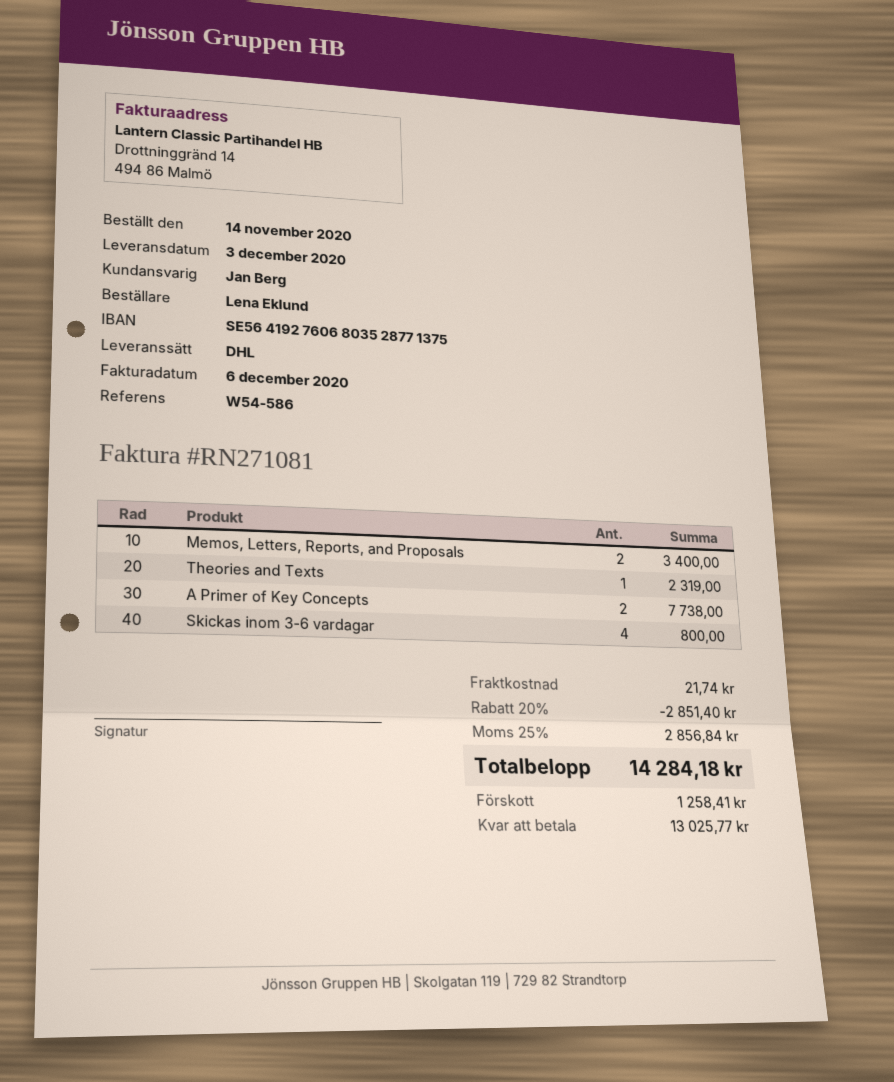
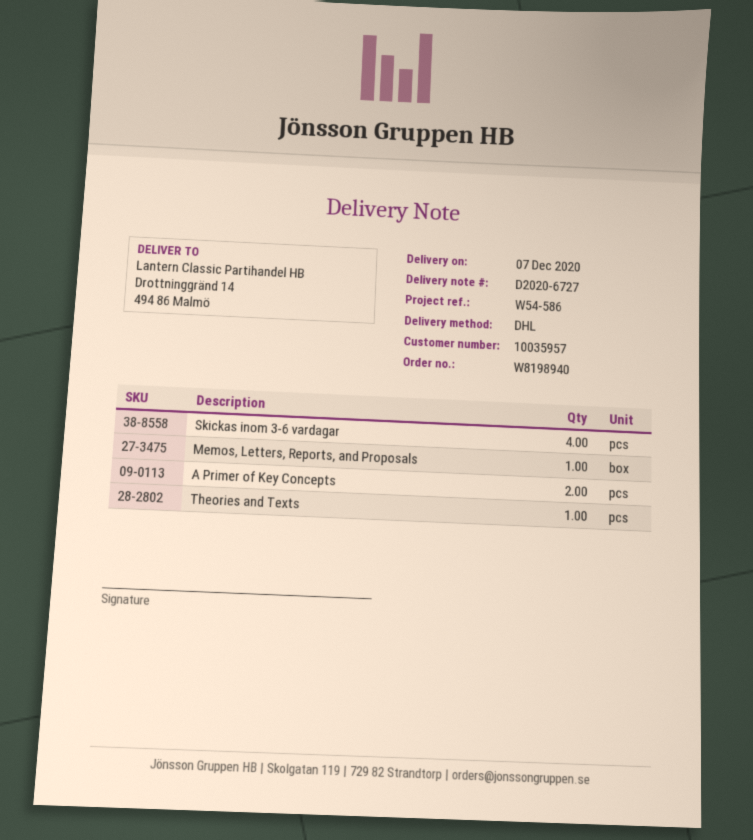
delivery date: 2020-12-03 -> 2020-12-07
Memos, Letters, Reports, and Proposals: 2 -> 1

